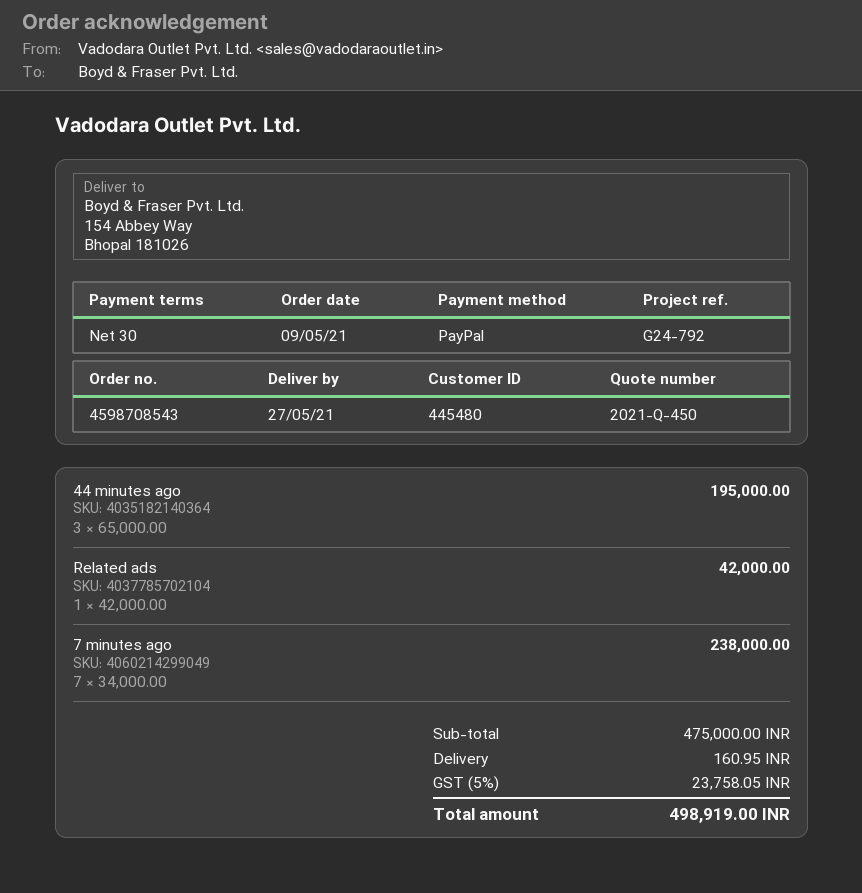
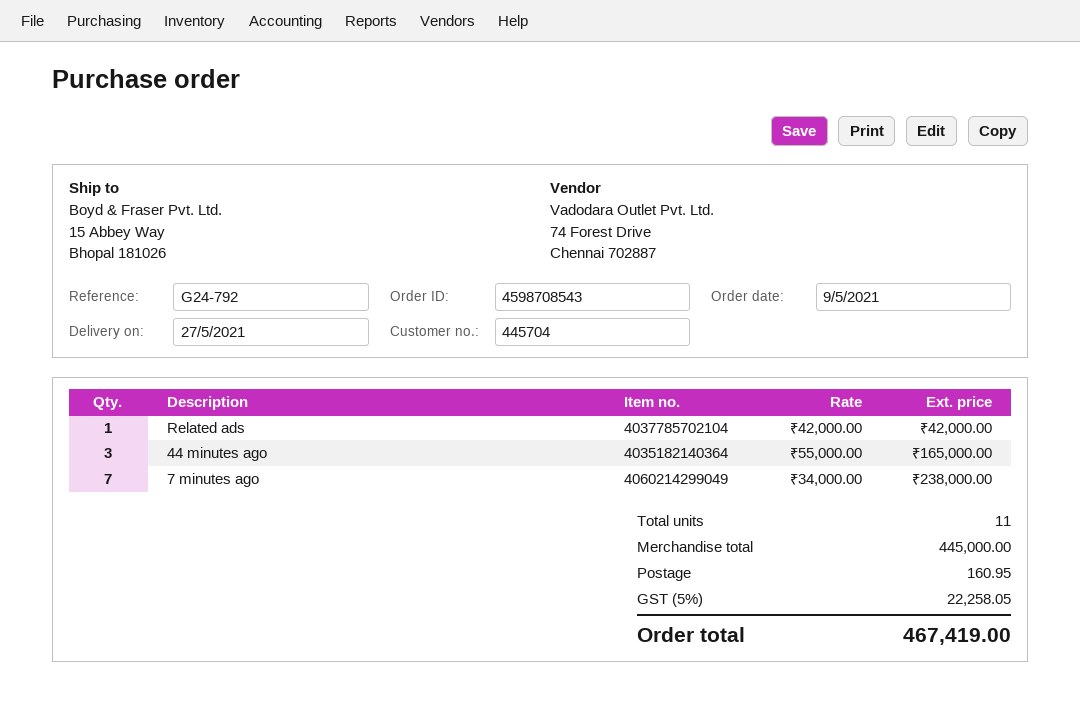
customer number: 445480 -> 445704
ship to: 154 Abbey Way, Bhopal 181026 -> 15 Abbey Way, Bhopal 181026
44 minutes ago: 3 x 65000.00 = 195000.00 -> 3 x 55000.00 = 165000.00
subtotal: 475000.00 -> 445000.00
tax: 5% = 23758.05 -> 5% = 22258.05
total: 498919.00 -> 467419.00

